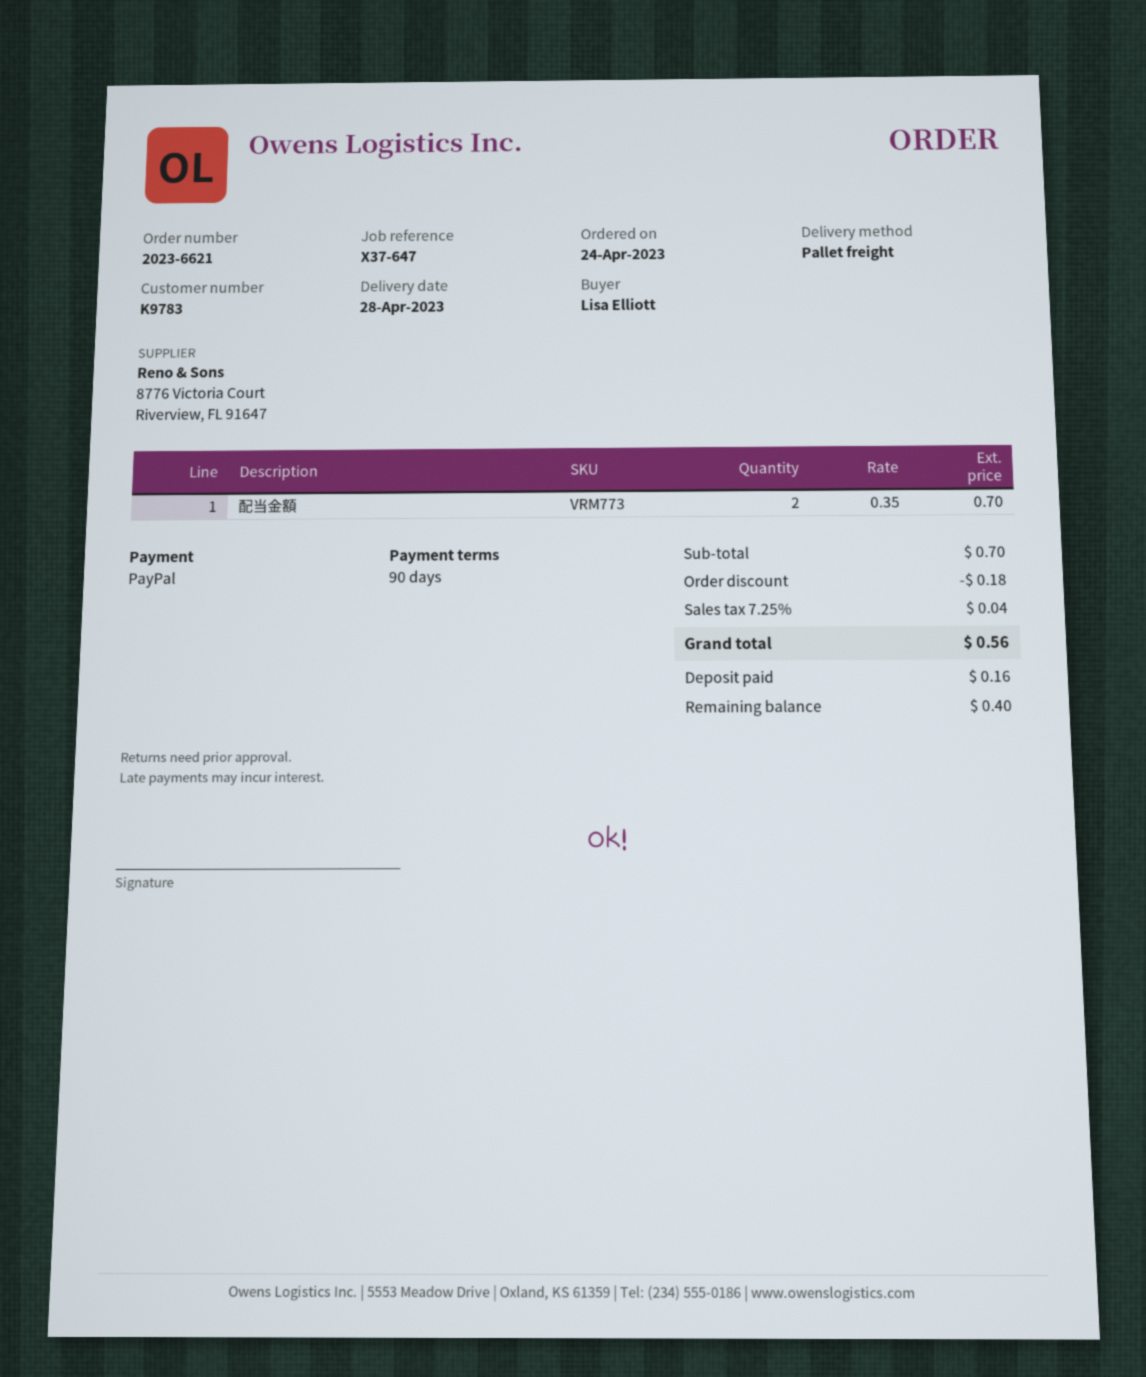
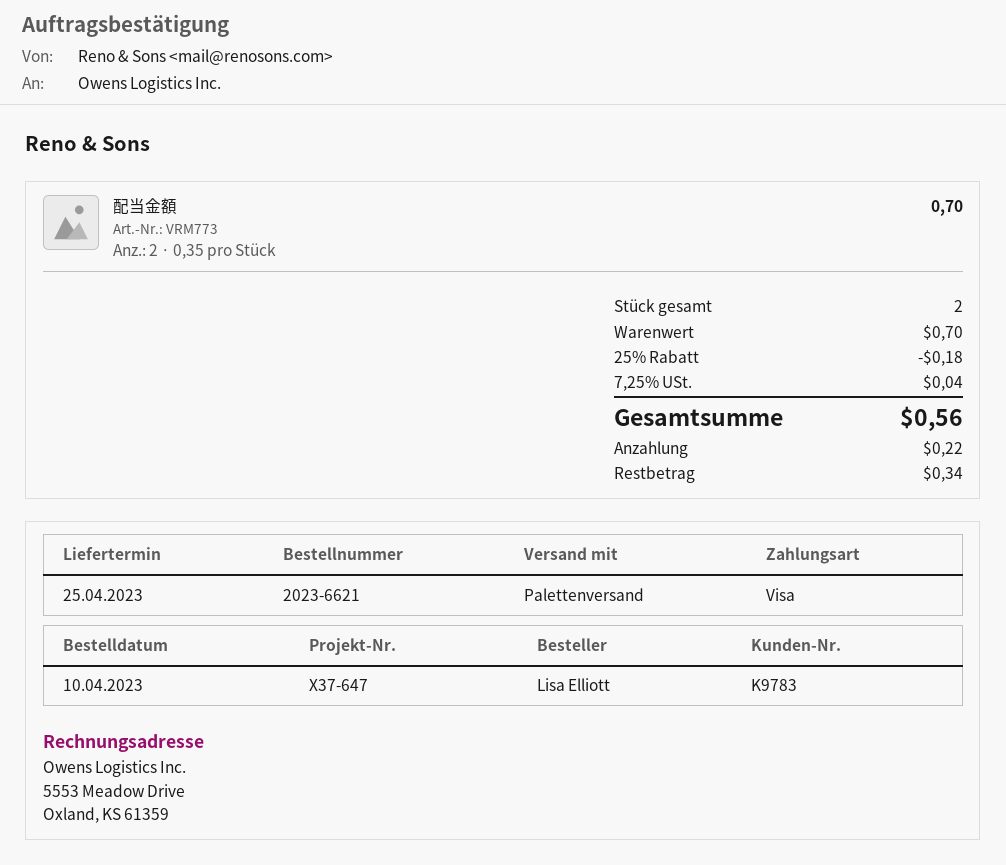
order date: 2023-04-24 -> 2023-04-10
delivery date: 2023-04-28 -> 2023-04-25
payment method: PayPal -> Visa
deposit: 0.16 -> 0.22
balance: 0.40 -> 0.34

